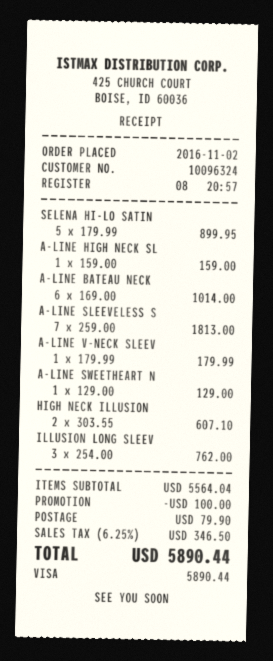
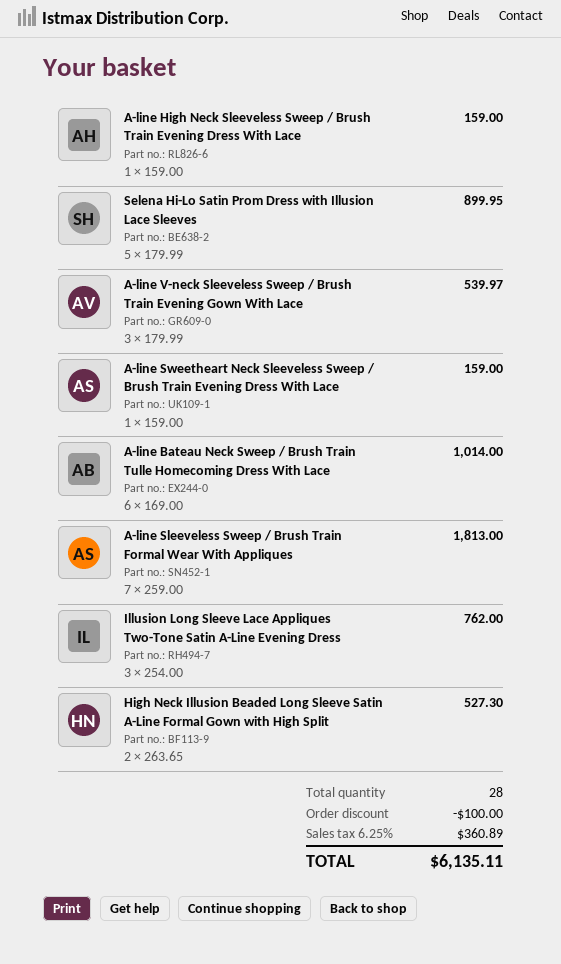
A-LINE V-NECK SLEEV: 1 x 179.99 = 179.99 -> 3 x 179.99 = 539.97
A-LINE SWEETHEART N: 1 x 129.00 = 129.00 -> 1 x 159.00 = 159.00
HIGH NECK ILLUSION: 2 x 303.55 = 607.10 -> 2 x 263.65 = 527.30
shipping: 79.90 -> none
tax: 6.25% = 346.50 -> 6.25% = 360.89
total: 5890.44 -> 6135.11

